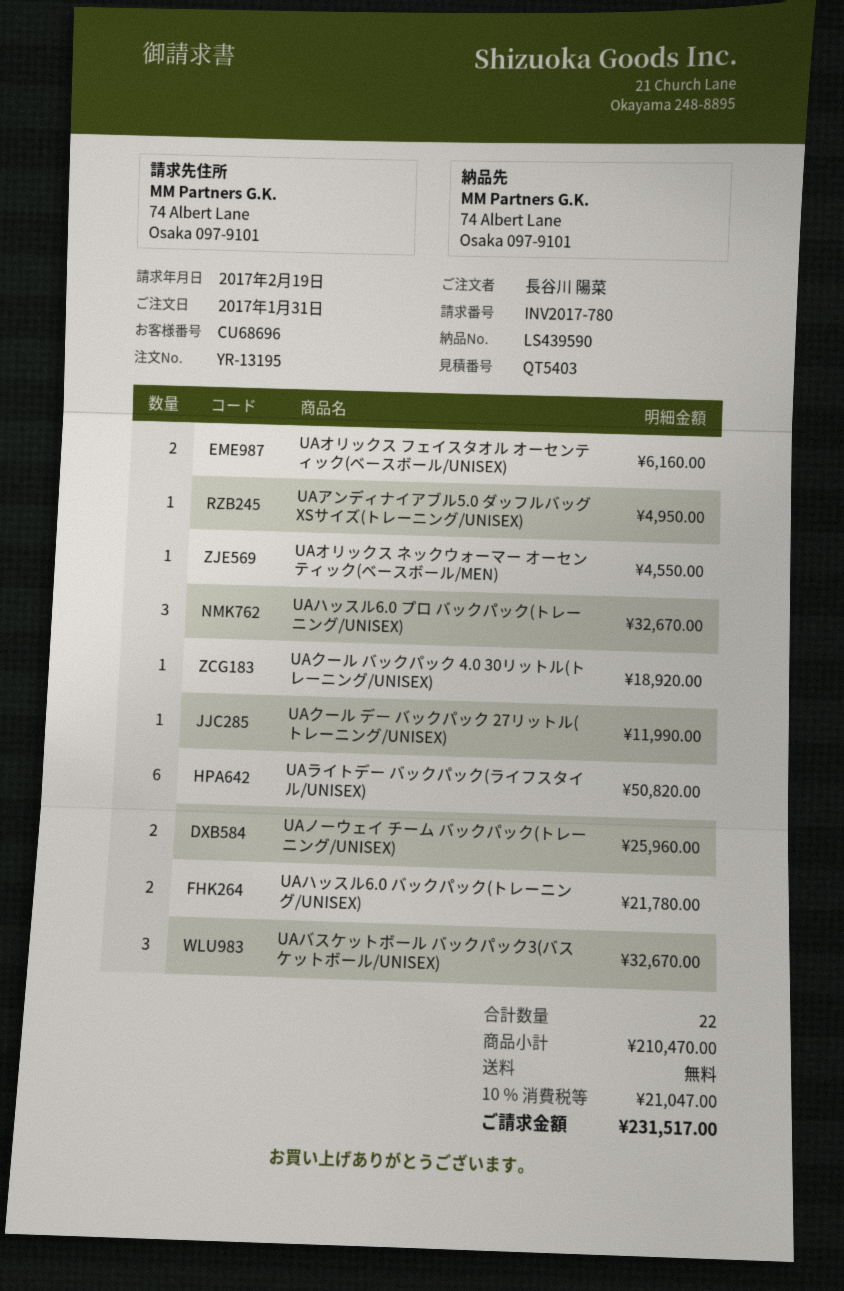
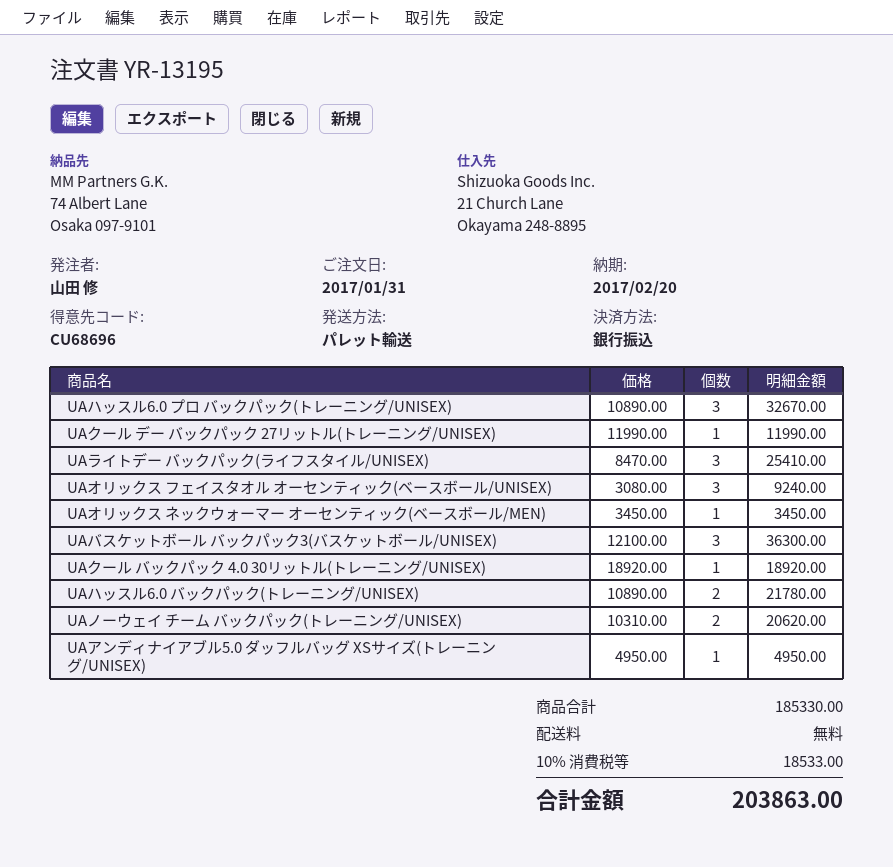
ordered by: 長谷川 陽菜 -> 山田 修
UAオリックス フェイスタオル オーセンティック(ベースボール/UNISEX): 2 for 6160.00 -> 3 for 9240.00
UAオリックス ネックウォーマー オーセンティック(ベースボール/MEN): 1 for 4550.00 -> 1 for 3450.00
UAライトデー バックパック(ライフスタイル/UNISEX): 6 for 50820.00 -> 3 for 25410.00
UAノーウェイ チーム バックパック(トレーニング/UNISEX): 2 for 25960.00 -> 2 for 20620.00
UAバスケットボール バックパック3(バスケットボール/UNISEX): 3 for 32670.00 -> 3 for 36300.00
subtotal: 210470.00 -> 185330.00
tax: 10% = 21047.00 -> 10% = 18533.00
total: 231517.00 -> 203863.00

